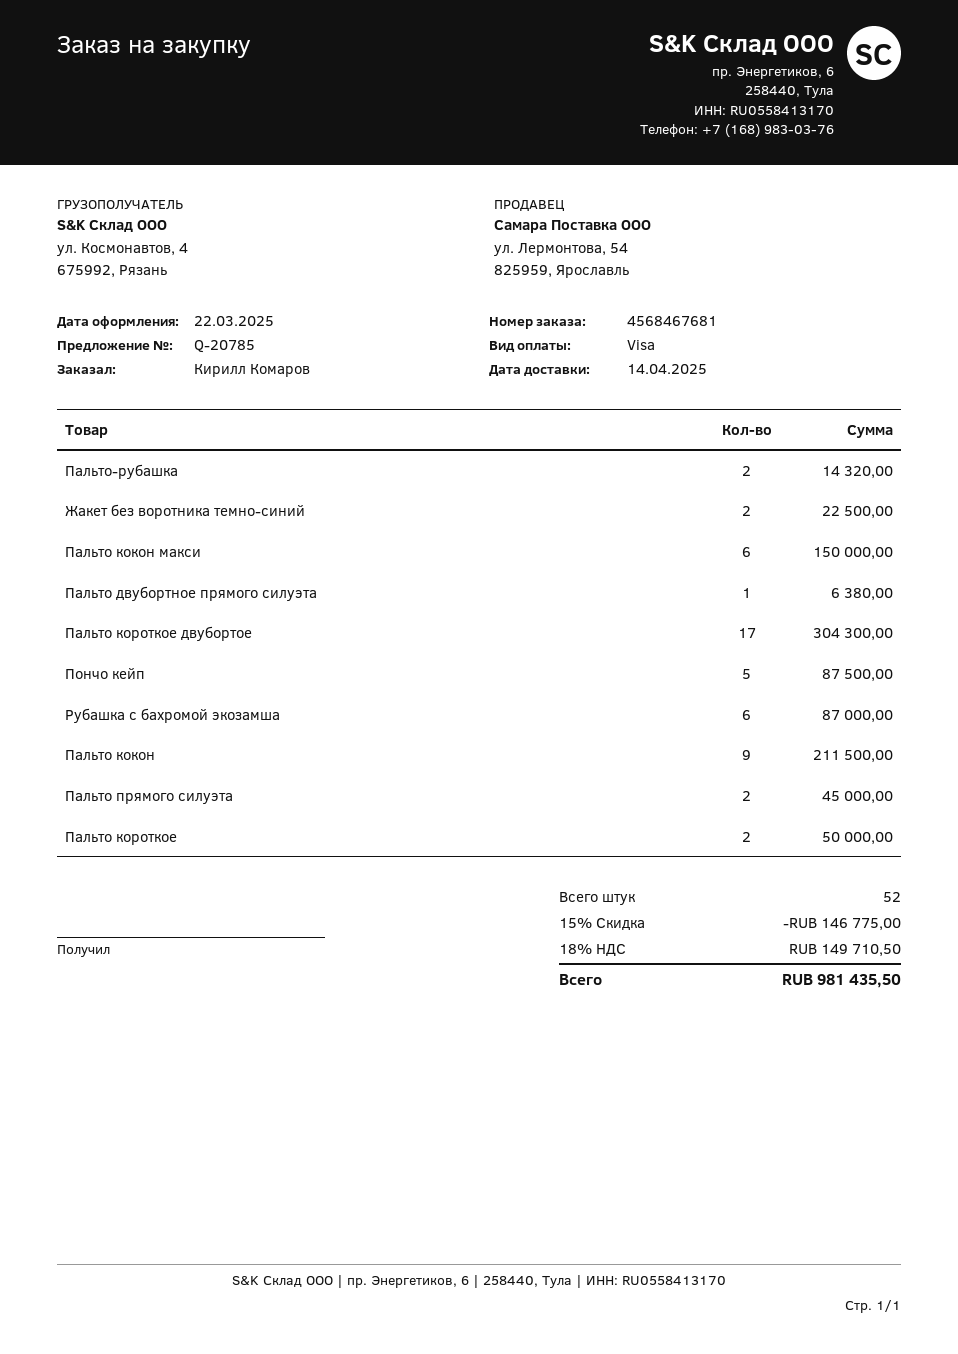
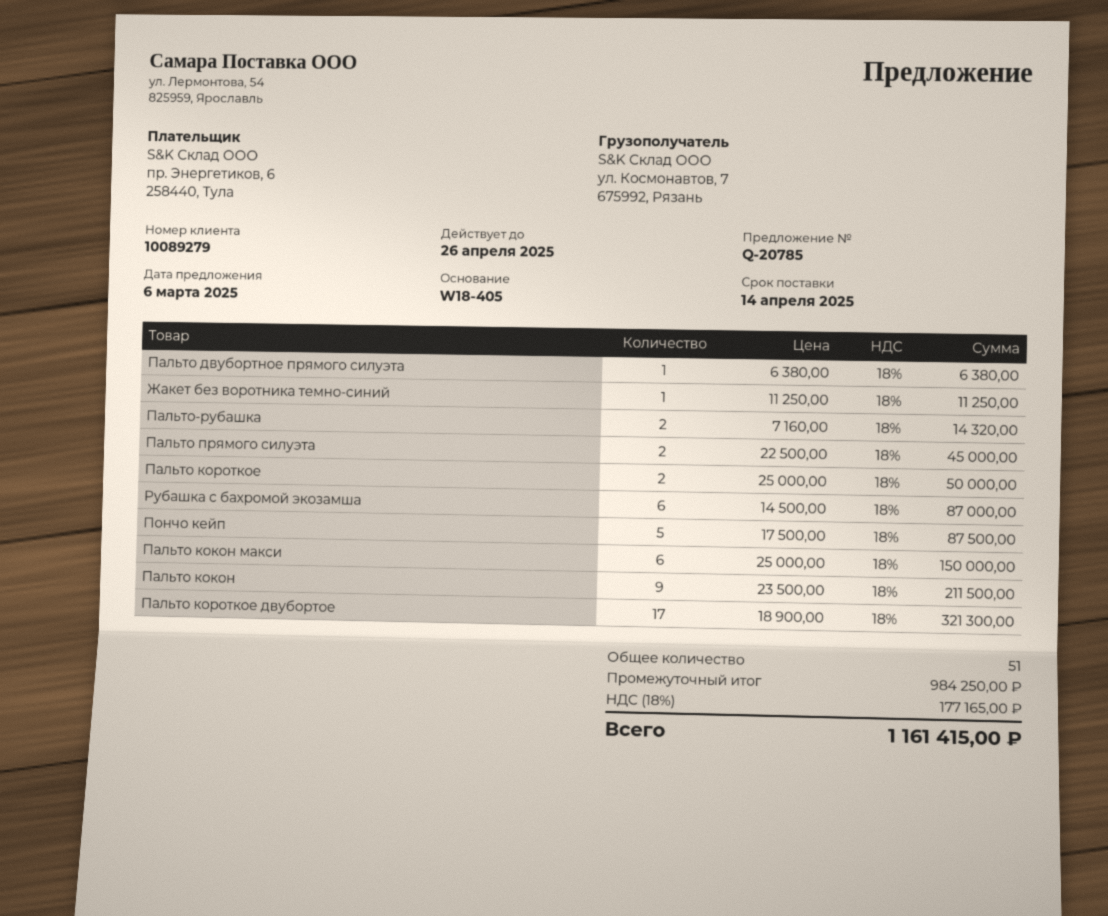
ship to: ул. Космонавтов, 4, 675992, Рязань -> ул. Космонавтов, 7, 675992, Рязань
Жакет без воротника темно-синий: 2 for 22500.00 -> 1 for 11250.00
Пальто короткое двубортое: 17 for 304300.00 -> 17 for 321300.00
total quantity: 52 -> 51
discount: 15% = 146775.00 -> none
tax: 18% = 149710.50 -> 18% = 177165.00
total: 981435.50 -> 1161415.00

